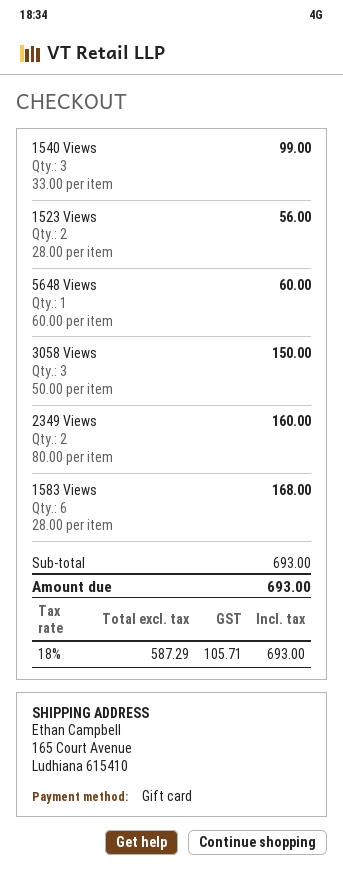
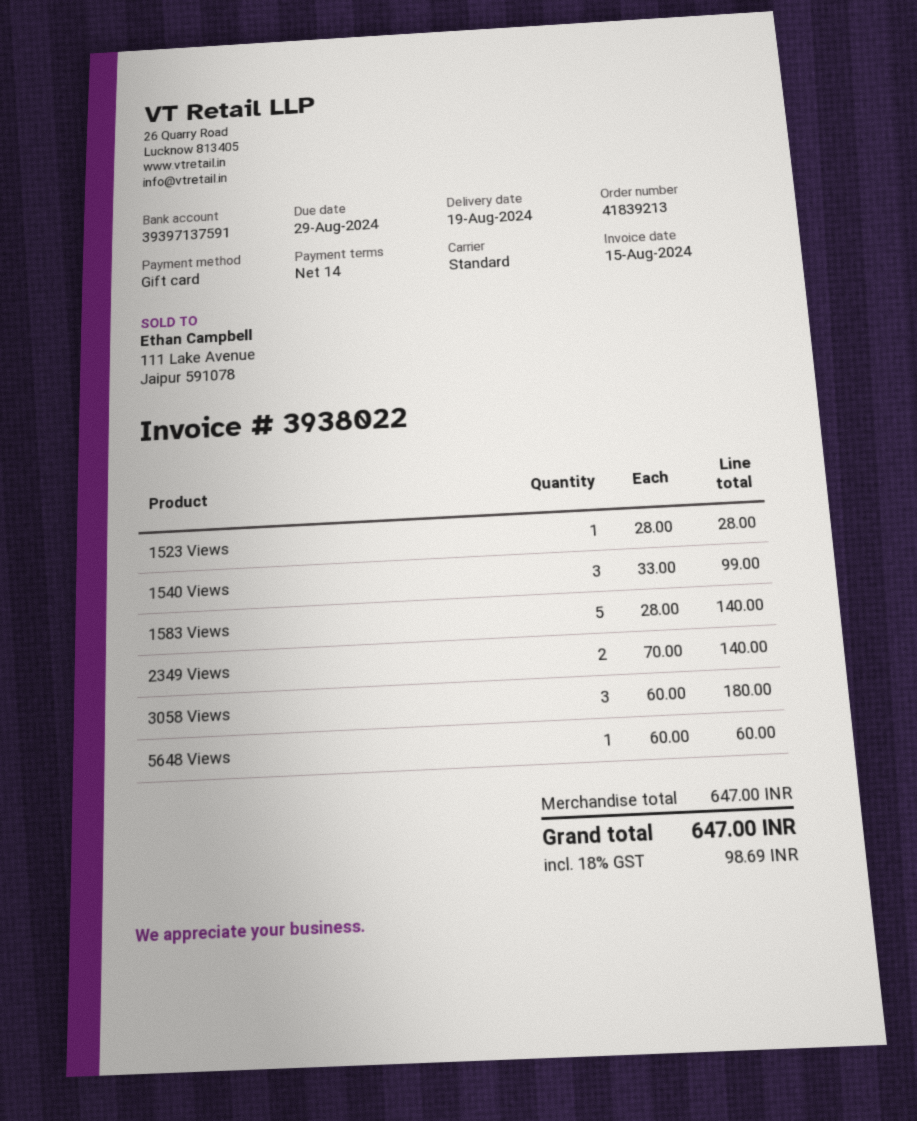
1523 Views: 2 x 28.00 = 56.00 -> 1 x 28.00 = 28.00
3058 Views: 3 x 50.00 = 150.00 -> 3 x 60.00 = 180.00
2349 Views: 2 x 80.00 = 160.00 -> 2 x 70.00 = 140.00
1583 Views: 6 x 28.00 = 168.00 -> 5 x 28.00 = 140.00
subtotal: 693.00 -> 647.00
tax: 18% = 105.71 -> 18% = 98.69
total: 693.00 -> 647.00

